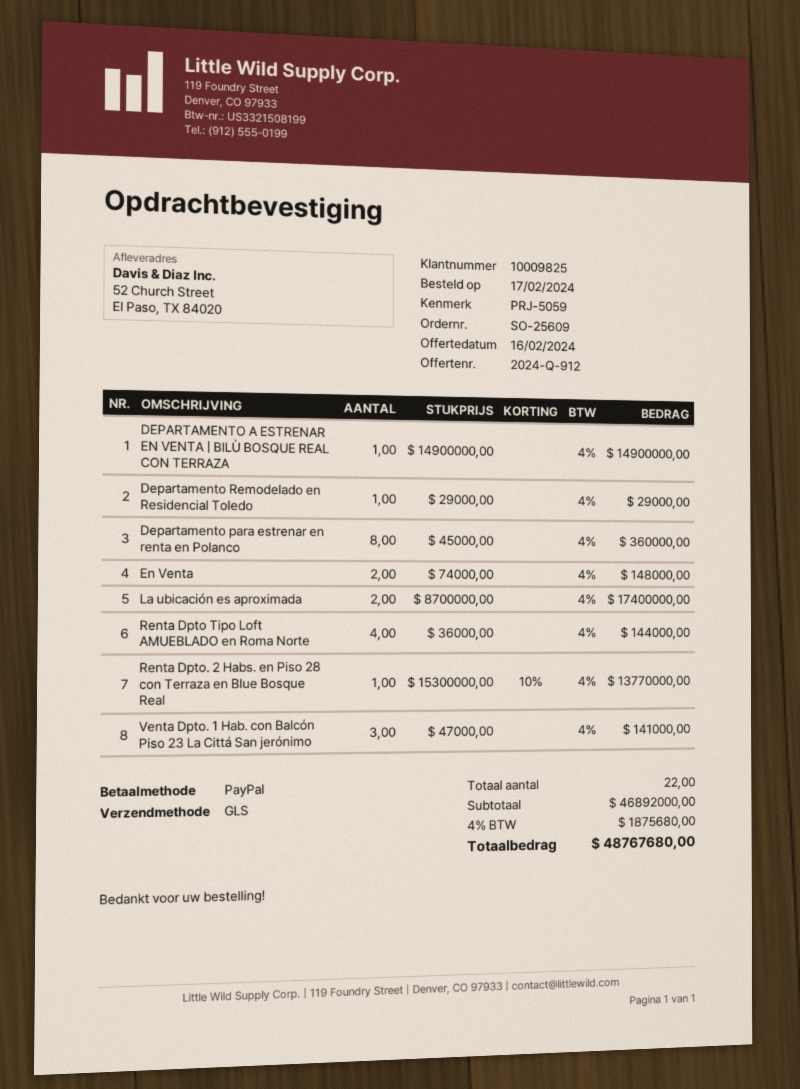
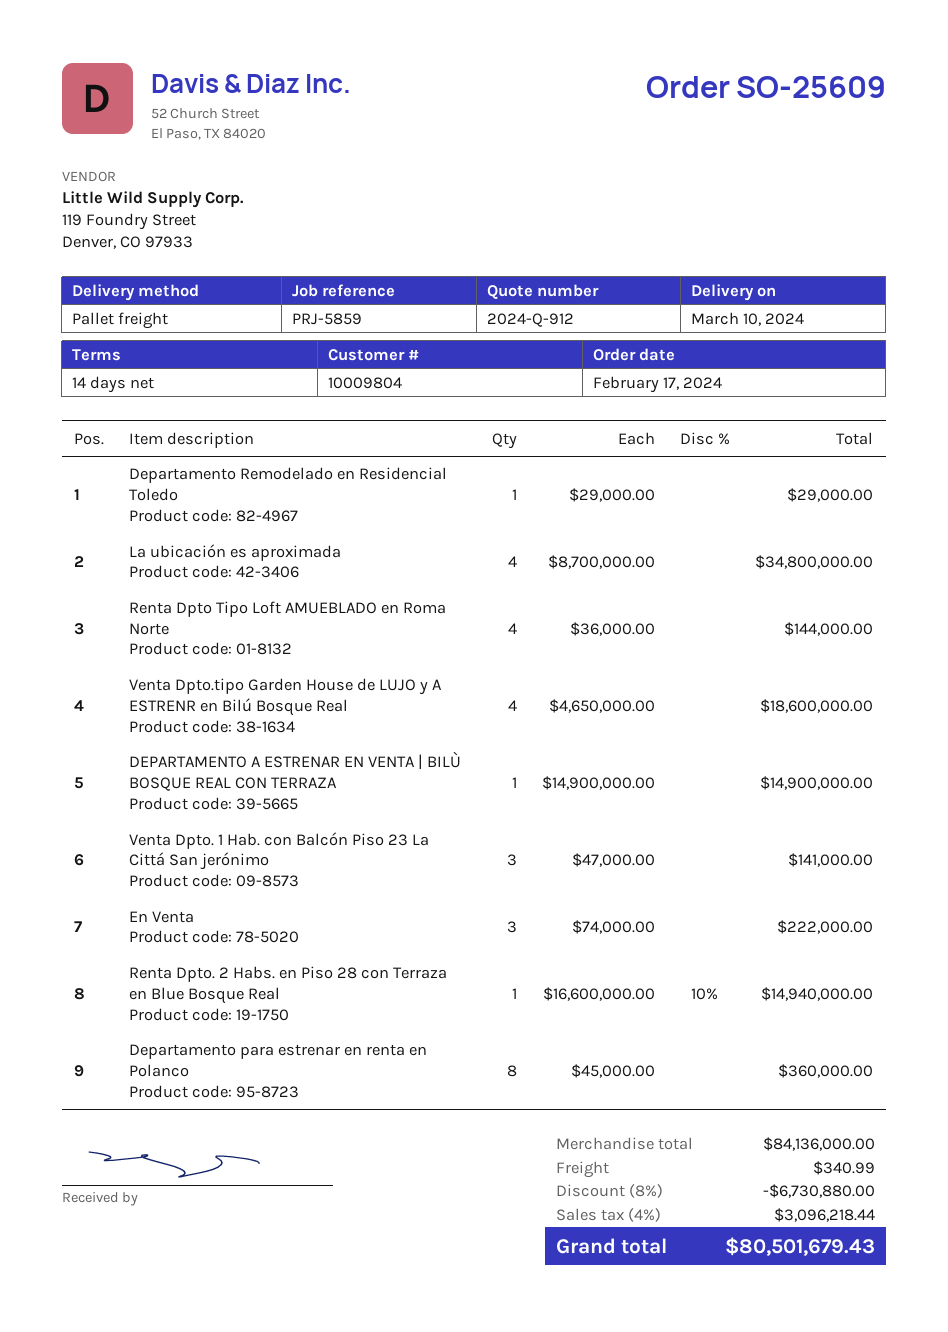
customer number: 10009825 -> 10009804
reference: PRJ-5059 -> PRJ-5859
shipping method: GLS -> pallet freight
En Venta: 2 x 74000.00 = 148000.00 -> 3 x 74000.00 = 222000.00
La ubicación es aproximada: 2 x 8700000.00 = 17400000.00 -> 4 x 8700000.00 = 34800000.00
Renta Dpto. 2 Habs. en Piso 28 con Terraza en Blue Bosque Real: 1 x 15300000.00 - 10% = 13770000.00 -> 1 x 16600000.00 - 10% = 14940000.00
Venta Dpto.tipo Garden House de LUJO y A ESTRENR en Bilú Bosque Real: none -> 4 x 4650000.00 = 18600000.00
subtotal: 46892000.00 -> 84136000.00
discount: none -> 8% = 6730880.00
shipping: none -> 340.99
tax: 4% = 1875680.00 -> 4% = 3096218.44
total: 48767680.00 -> 80501679.43

